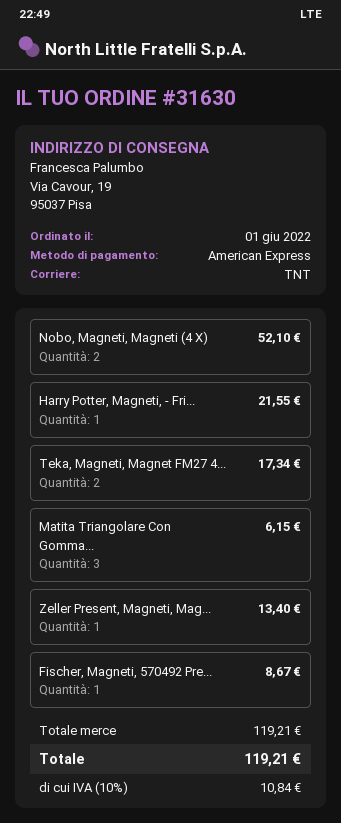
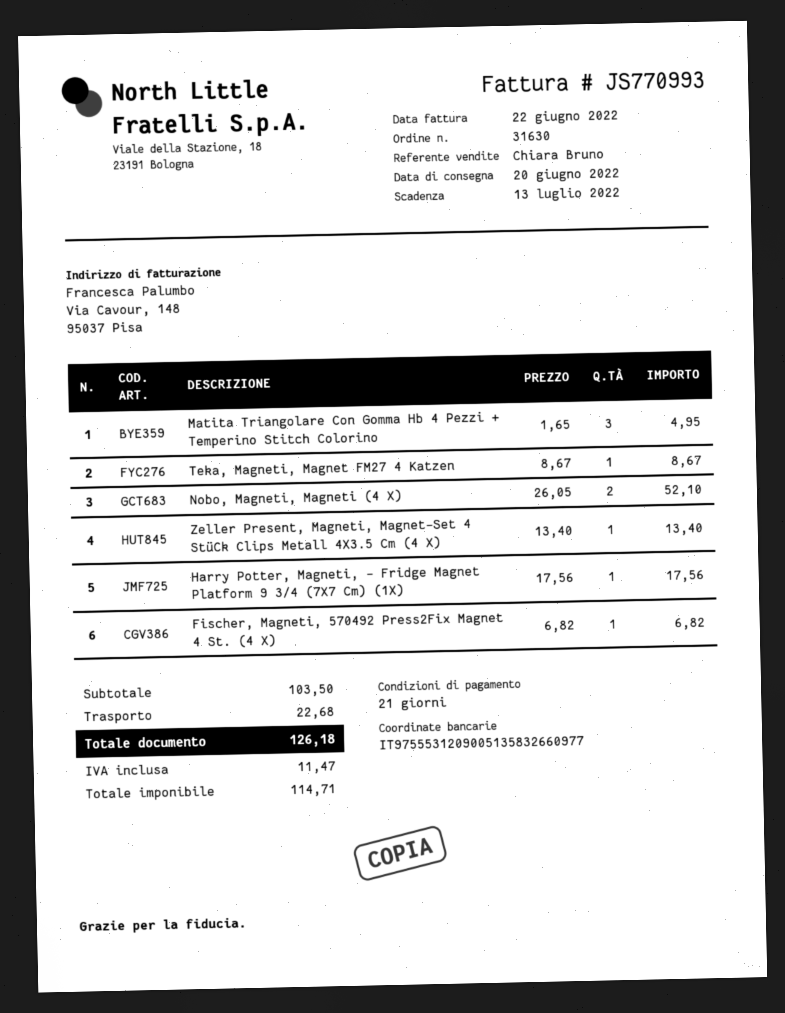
Harry Potter, Magneti, - Fri...: 1 for 21.55 -> 1 for 17.56
Teka, Magneti, Magnet FM27 4...: 2 for 17.34 -> 1 for 8.67
Matita Triangolare Con Gomma...: 3 for 6.15 -> 3 for 4.95
Fischer, Magneti, 570492 Pre...: 1 for 8.67 -> 1 for 6.82
subtotal: 119.21 -> 103.50
shipping: none -> 22.68
tax: 10.84 -> 11.47
total: 119.21 -> 126.18

